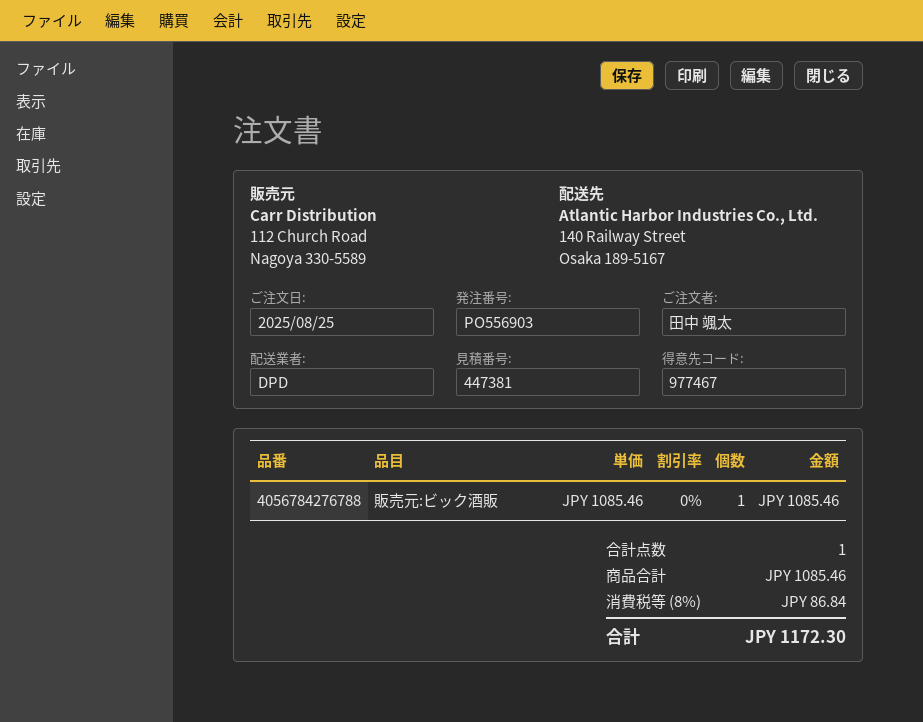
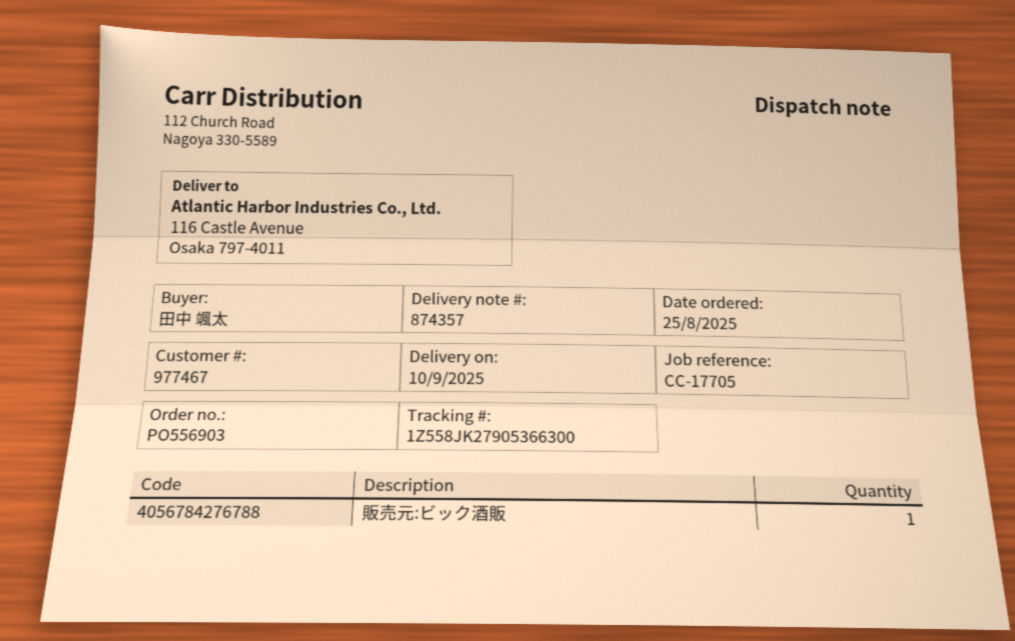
ship to: 140 Railway Street, Osaka 189-5167 -> 116 Castle Avenue, Osaka 797-4011

